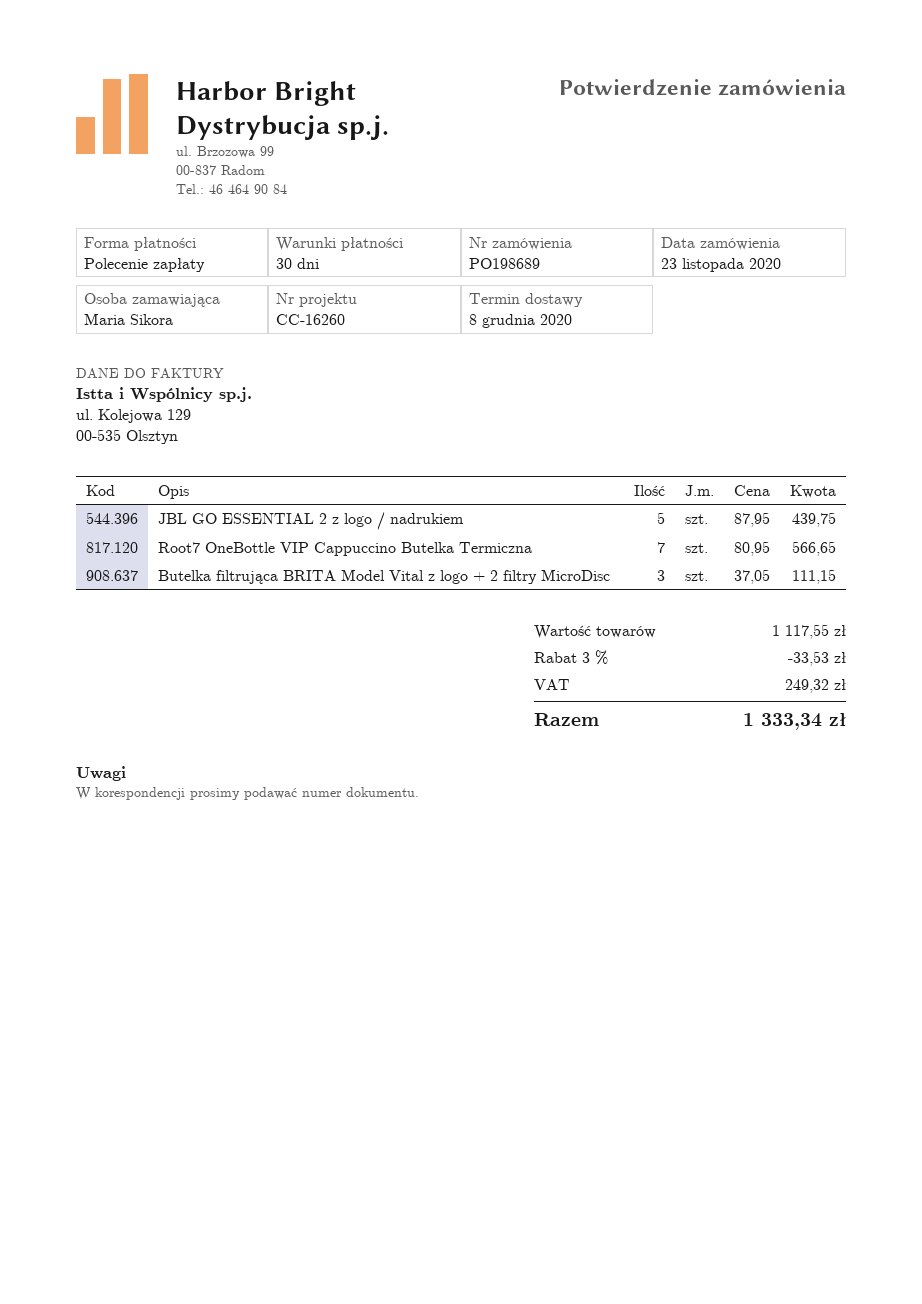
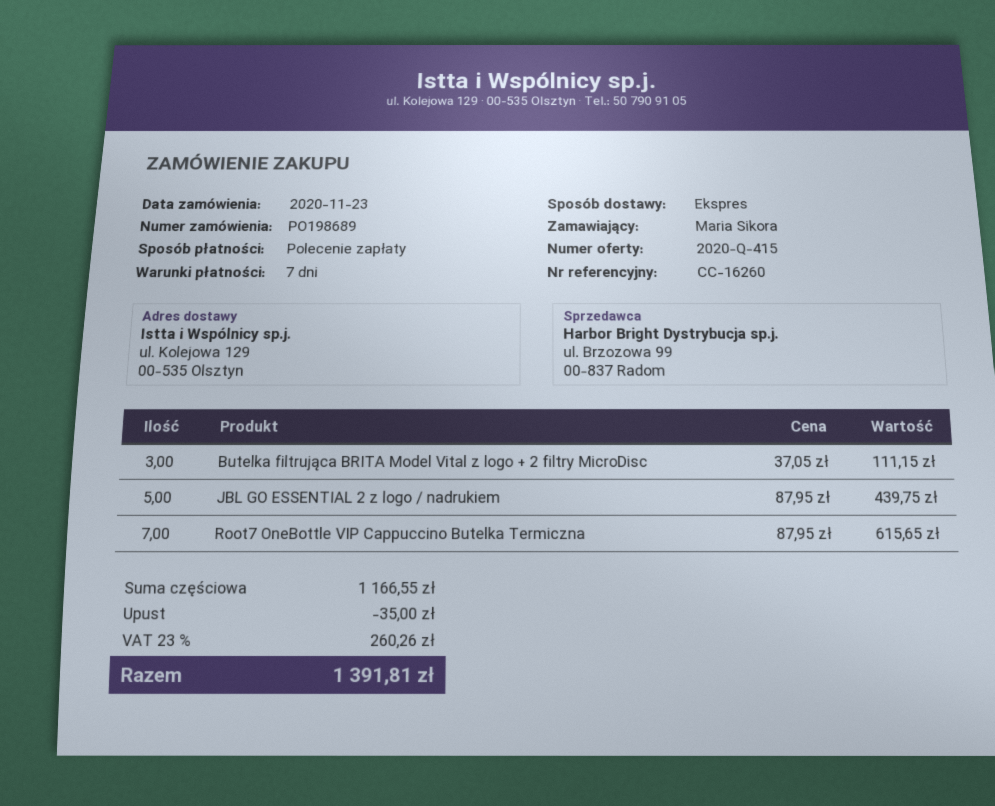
payment terms: 30 days -> 7 days
Root7 OneBottle VIP Cappuccino Butelka Termiczna: 7 x 80.95 = 566.65 -> 7 x 87.95 = 615.65
subtotal: 1117.55 -> 1166.55
discount: 33.53 -> 35.00
tax: 249.32 -> 260.26
total: 1333.34 -> 1391.81

